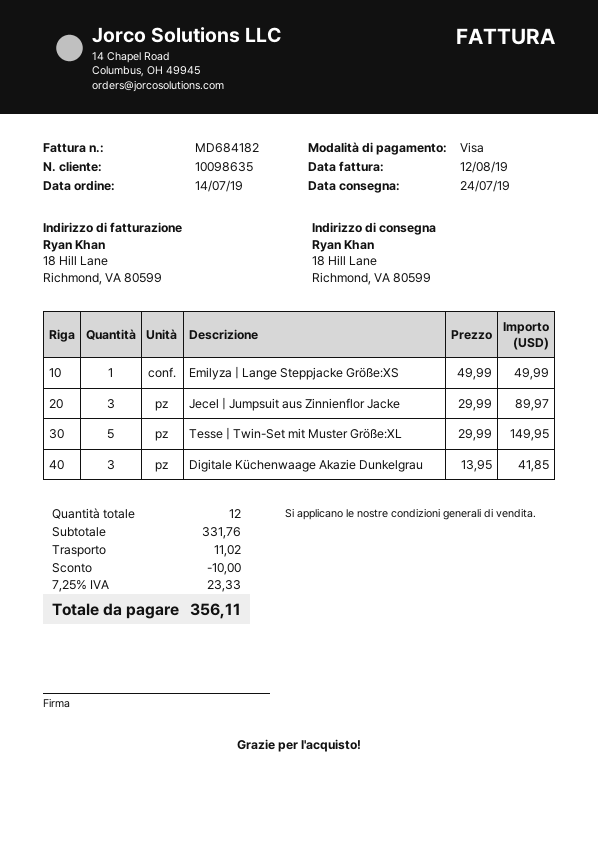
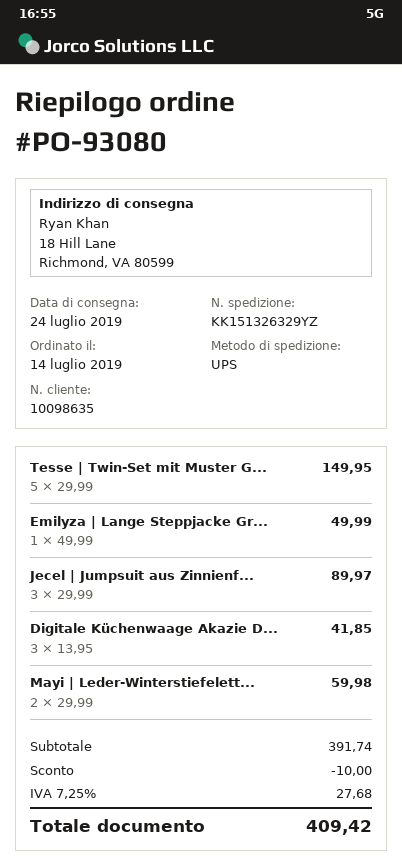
Mayi | Leder-Winterstiefelett...: none -> 2 x 29.99 = 59.98
subtotal: 331.76 -> 391.74
shipping: 11.02 -> none
tax: 7.25% = 23.33 -> 7.25% = 27.68
total: 356.11 -> 409.42

